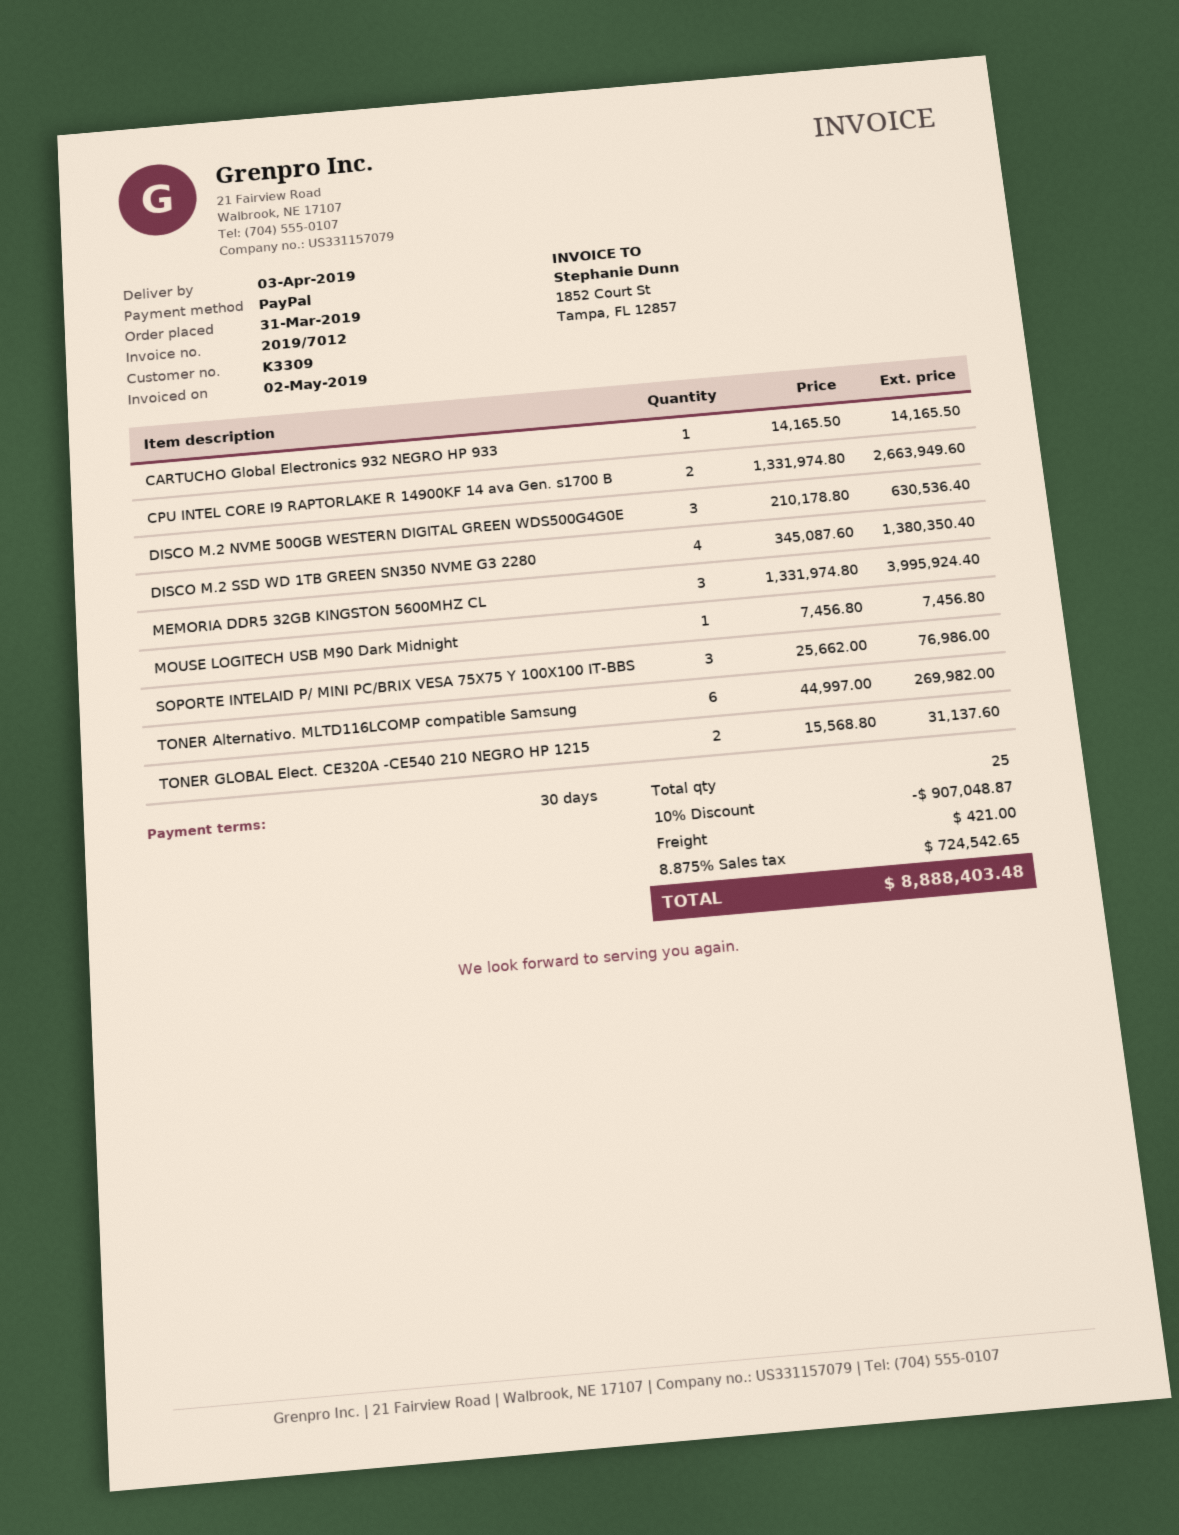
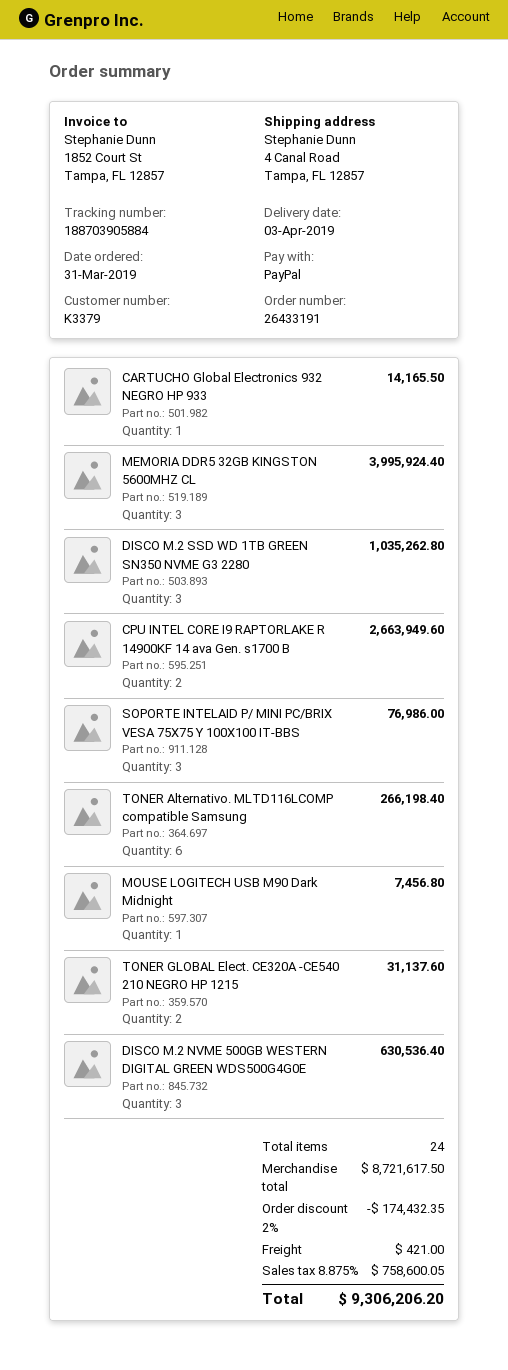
customer number: K3309 -> K3379
DISCO M.2 SSD WD 1TB GREEN SN350 NVME G3 2280: 4 for 1380350.40 -> 3 for 1035262.80
TONER Alternativo. MLTD116LCOMP compatible Samsung: 6 for 269982.00 -> 6 for 266198.40
total quantity: 25 -> 24
discount: 10% = 907048.87 -> 2% = 174432.35
tax: 8.875% = 724542.65 -> 8.875% = 758600.05
total: 8888403.48 -> 9306206.20

